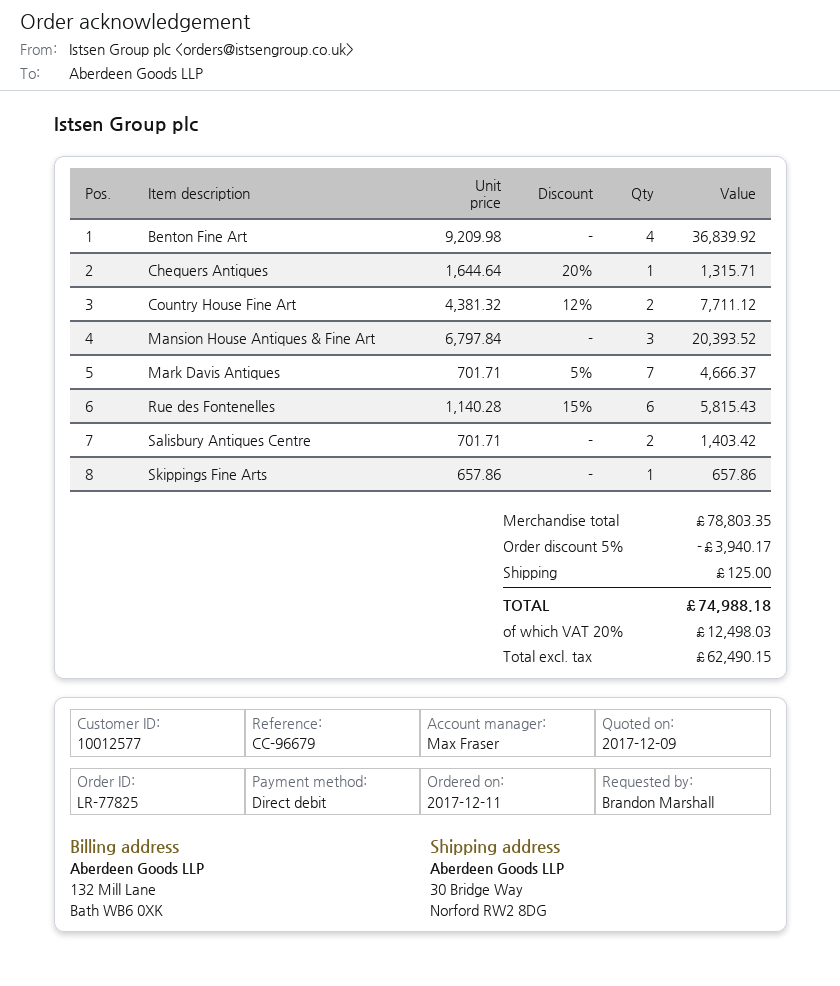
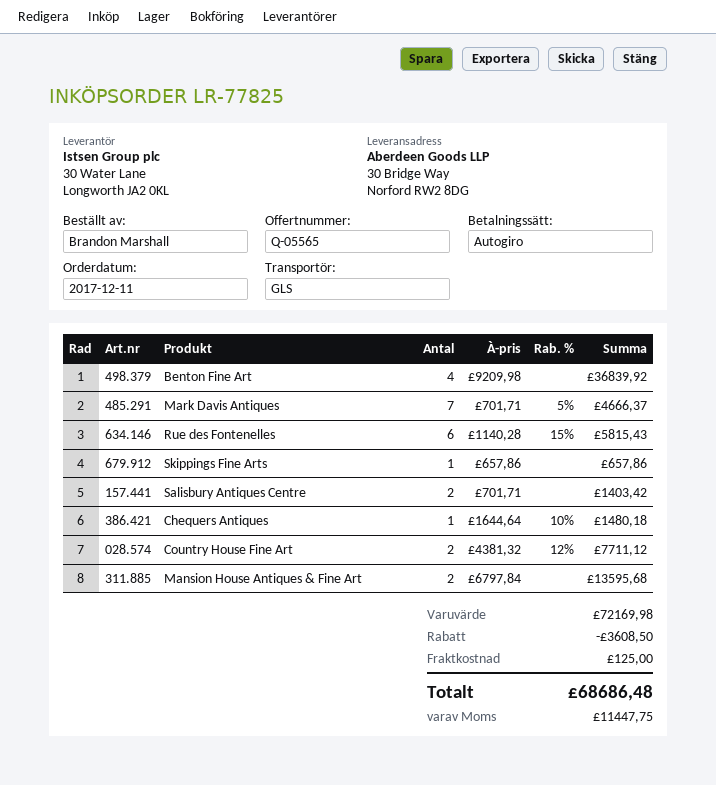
Chequers Antiques: 1 x 1644.64 - 20% = 1315.71 -> 1 x 1644.64 - 10% = 1480.18
Mansion House Antiques & Fine Art: 3 x 6797.84 = 20393.52 -> 2 x 6797.84 = 13595.68
subtotal: 78803.35 -> 72169.98
discount: 3940.17 -> 3608.50
tax: 12498.03 -> 11447.75
total: 74988.18 -> 68686.48

